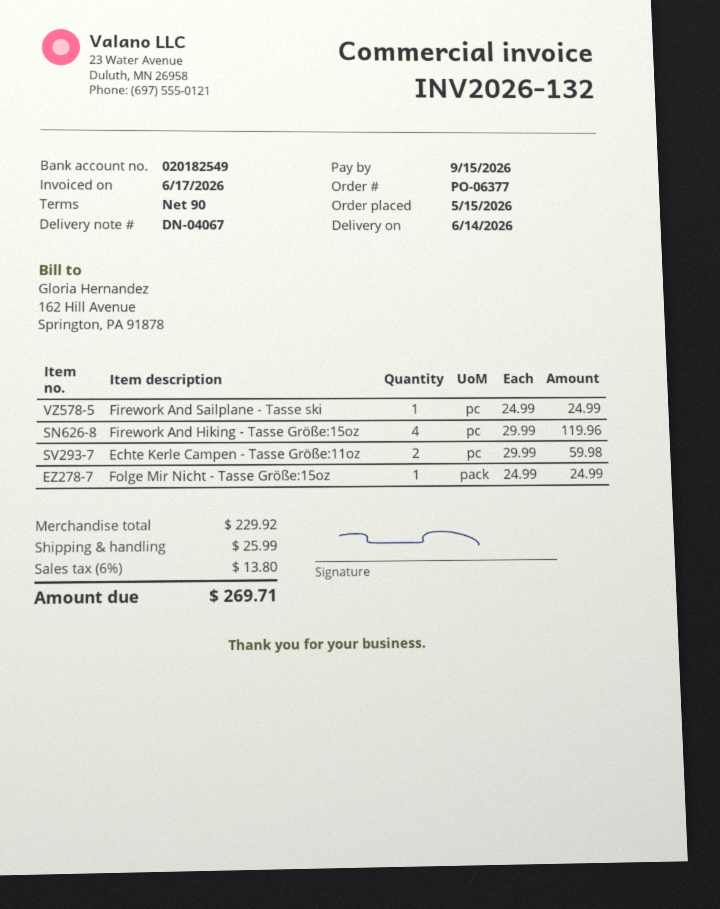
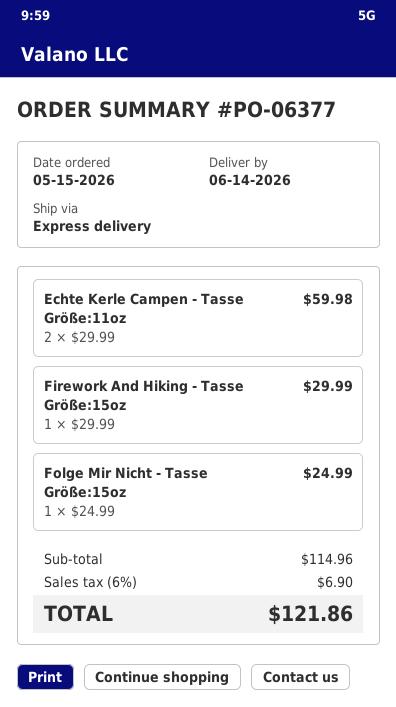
Firework And Sailplane - Tasse ski: 1 x 24.99 = 24.99 -> none
Firework And Hiking - Tasse Größe:15oz: 4 x 29.99 = 119.96 -> 1 x 29.99 = 29.99
subtotal: 229.92 -> 114.96
shipping: 25.99 -> none
tax: 6% = 13.80 -> 6% = 6.90
total: 269.71 -> 121.86

